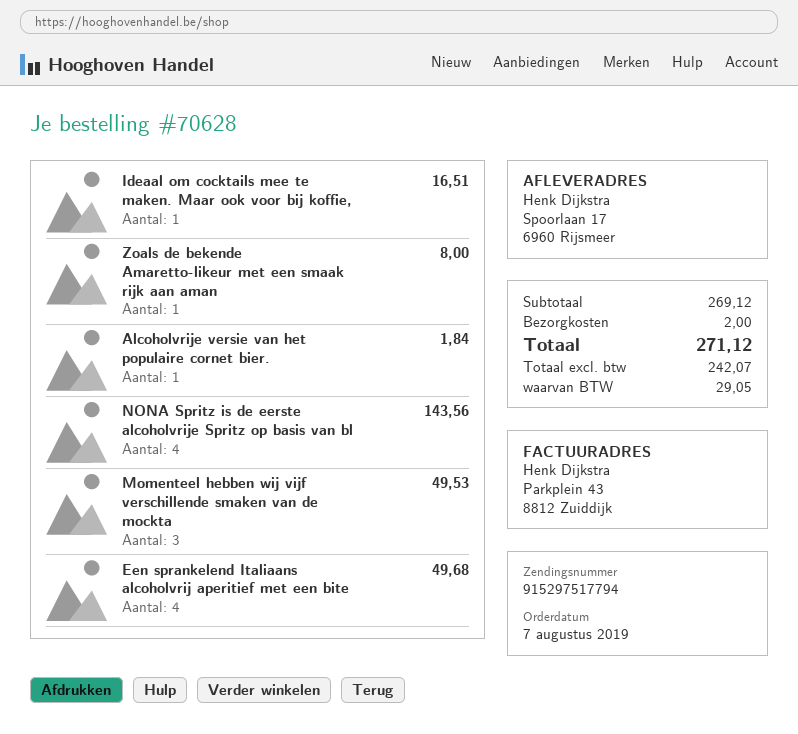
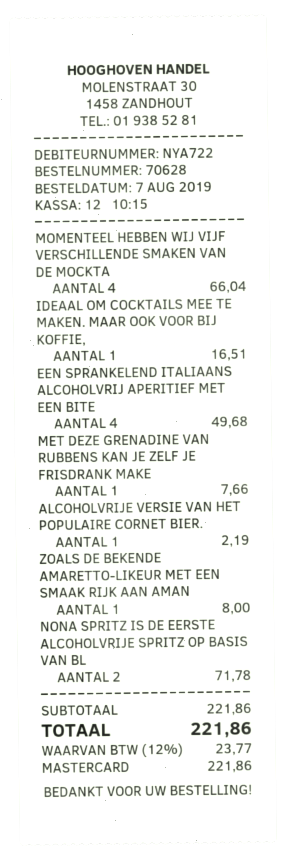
Alcoholvrije versie van het populaire cornet bier.: 1 for 1.84 -> 1 for 2.19
NONA Spritz is de eerste alcoholvrije Spritz op basis van bl: 4 for 143.56 -> 2 for 71.78
Momenteel hebben wij vijf verschillende smaken van de mockta: 3 for 49.53 -> 4 for 66.04
MET DEZE GRENADINE VAN RUBBENS KAN JE ZELF JE FRISDRANK MAKE: none -> 1 for 7.66
subtotal: 269.12 -> 221.86
shipping: 2.00 -> none
tax: 29.05 -> 23.77
total: 271.12 -> 221.86

